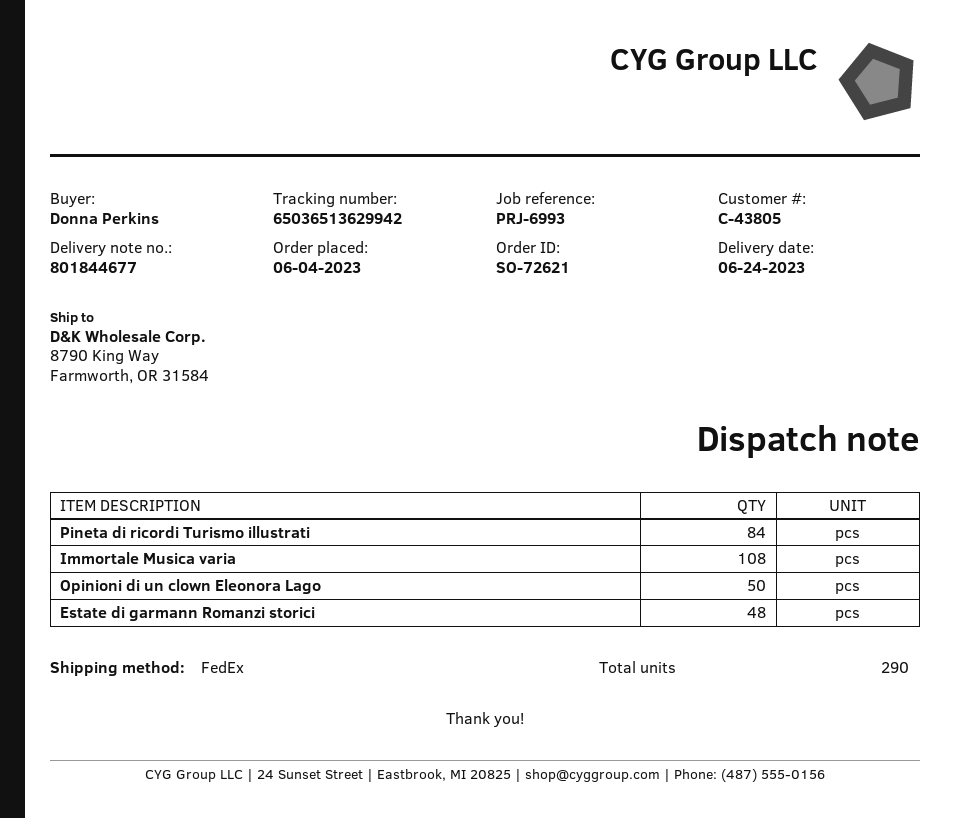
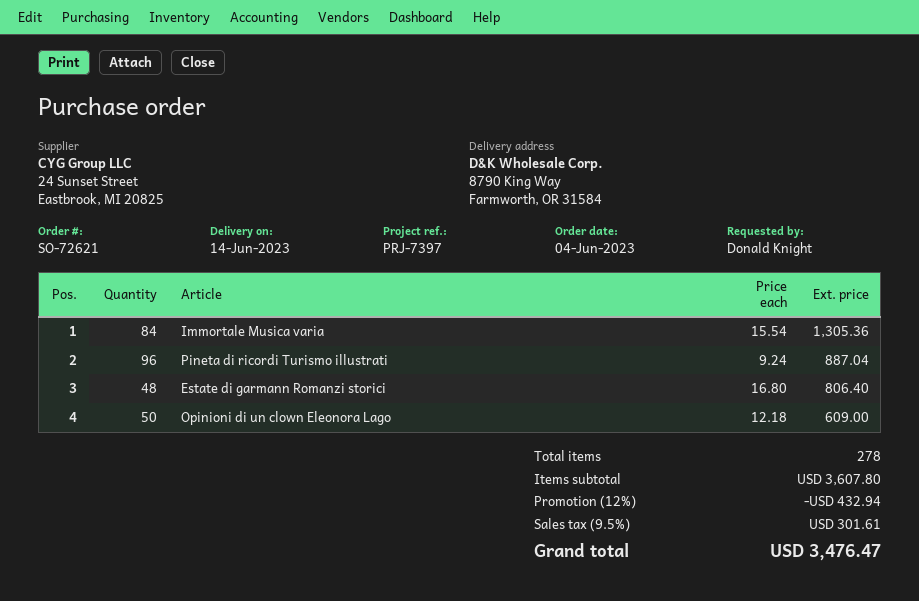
delivery date: 2023-06-24 -> 2023-06-14
reference: PRJ-6993 -> PRJ-7397
ordered by: Donna Perkins -> Donald Knight
Pineta di ricordi Turismo illustrati: 84 -> 96
Immortale Musica varia: 108 -> 84
total quantity: 290 -> 278

